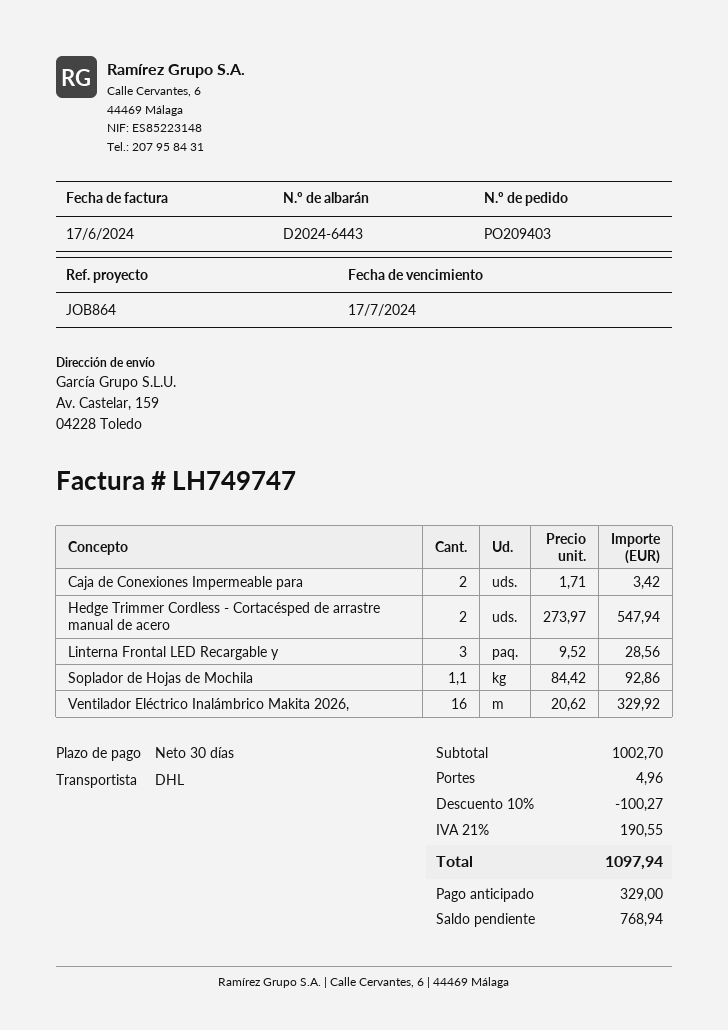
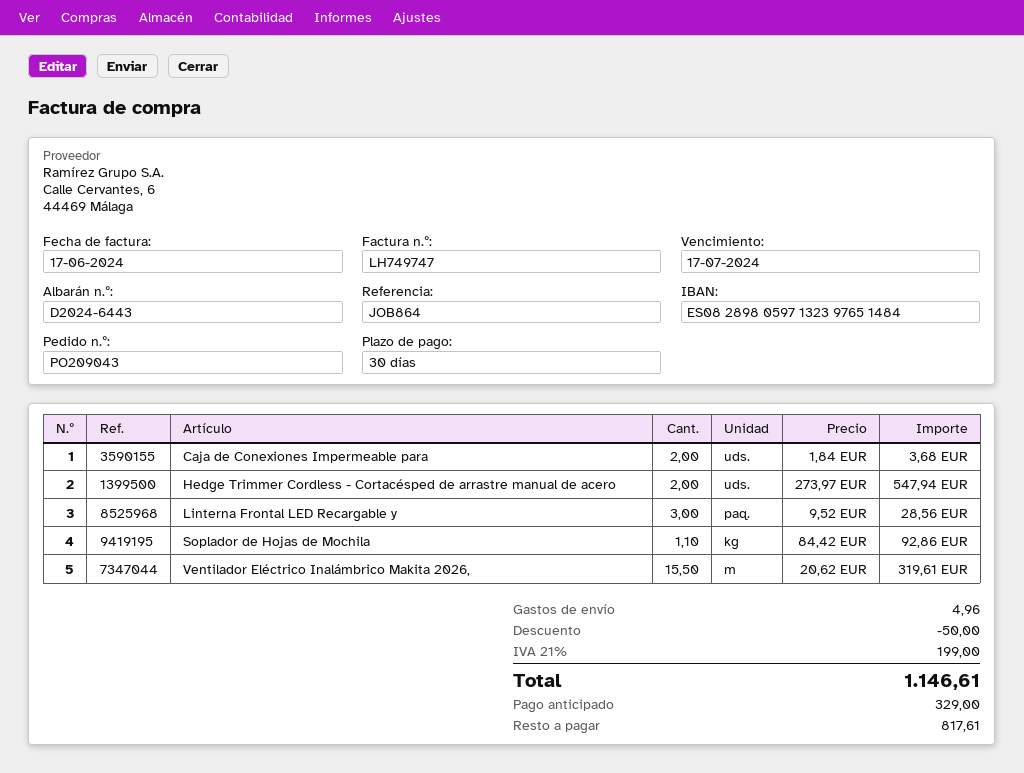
order number: PO209403 -> PO209043
Caja de Conexiones Impermeable para: 2 x 1.71 = 3.42 -> 2 x 1.84 = 3.68
Ventilador Eléctrico Inalámbrico Makita 2026,: 16 x 20.62 = 329.92 -> 15.5 x 20.62 = 319.61
discount: 100.27 -> 50.00
tax: 21% = 190.55 -> 21% = 199.00
total: 1097.94 -> 1146.61
balance: 768.94 -> 817.61

